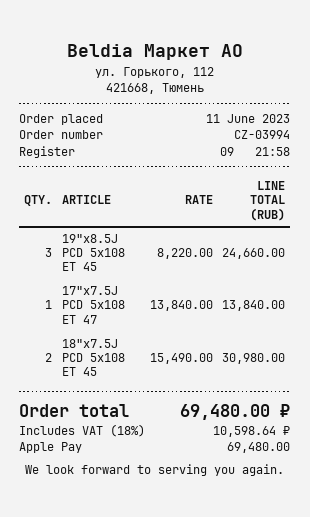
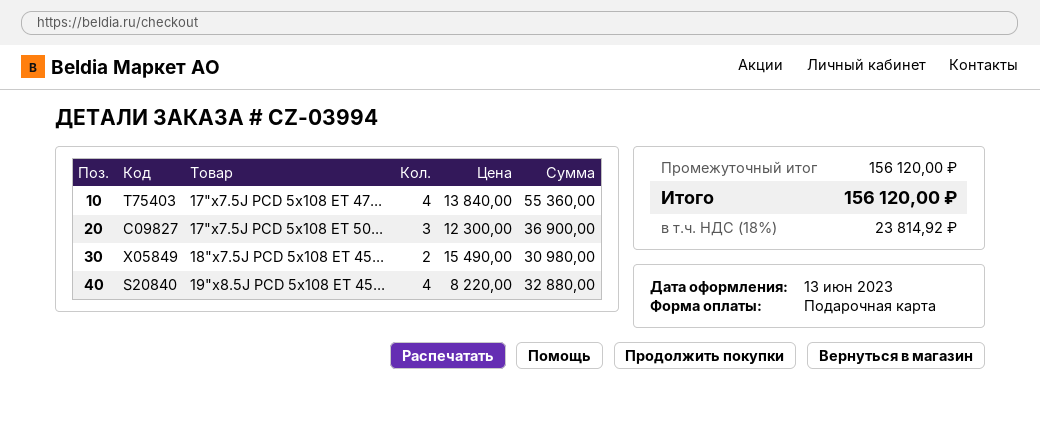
order date: 2023-06-11 -> 2023-06-13
payment method: Apple Pay -> gift card
19"x8.5J PCD 5x108 ЕТ 45: 3 x 8220.00 = 24660.00 -> 4 x 8220.00 = 32880.00
17"x7.5J PCD 5x108 ЕТ 47: 1 x 13840.00 = 13840.00 -> 4 x 13840.00 = 55360.00
17"x7.5J PCD 5x108 ЕТ 50...: none -> 3 x 12300.00 = 36900.00
tax: 18% = 10598.64 -> 18% = 23814.92
total: 69480.00 -> 156120.00

